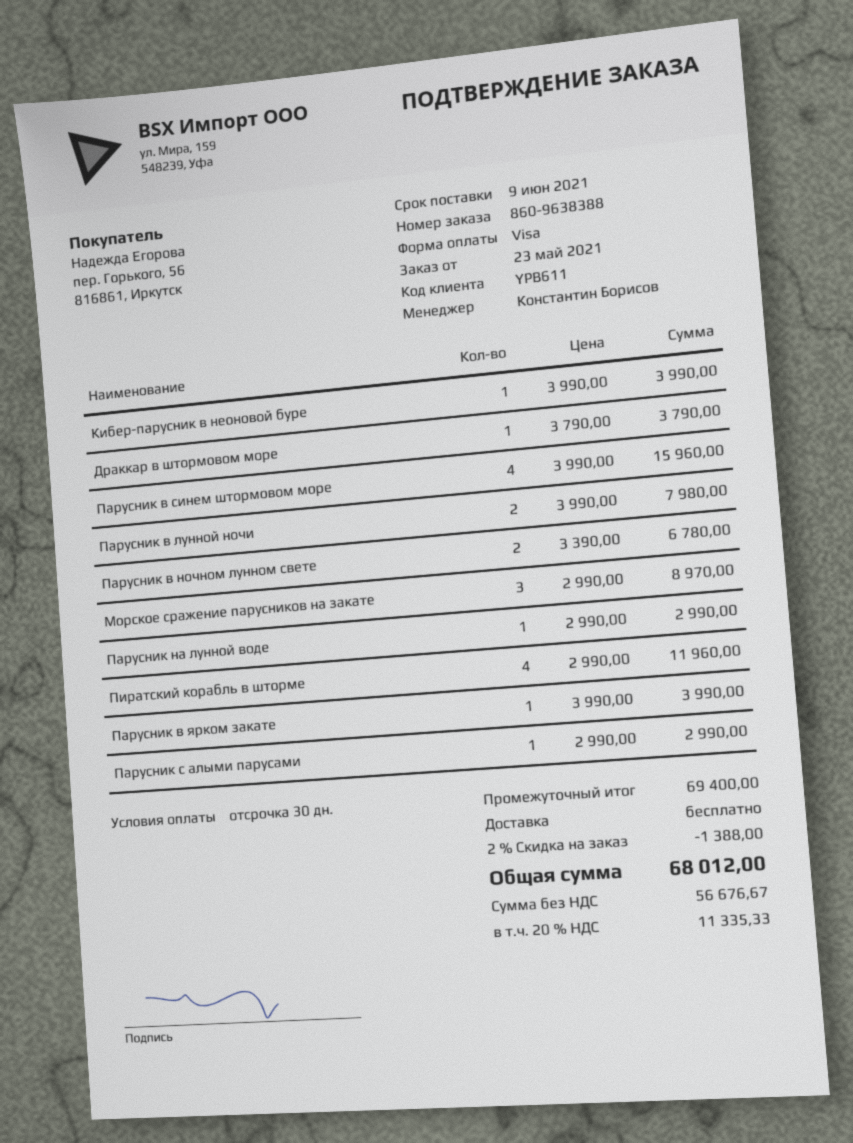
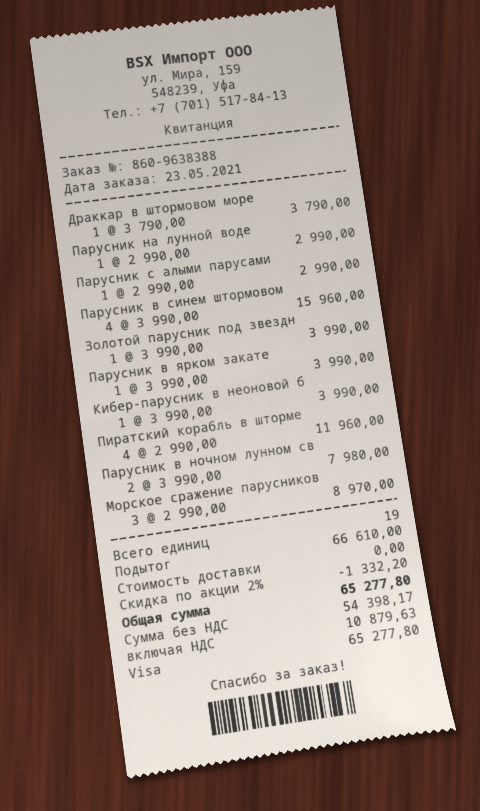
Парусник в лунной ночи: 2 x 3990.00 = 7980.00 -> none
Парусник в ночном лунном свете: 2 x 3390.00 = 6780.00 -> 2 x 3990.00 = 7980.00
Золотой парусник под звездн: none -> 1 x 3990.00 = 3990.00
subtotal: 69400.00 -> 66610.00
discount: 2% = 1388.00 -> 2% = 1332.20
net: 56676.67 -> 54398.17
tax: 11335.33 -> 10879.63
total: 68012.00 -> 65277.80

